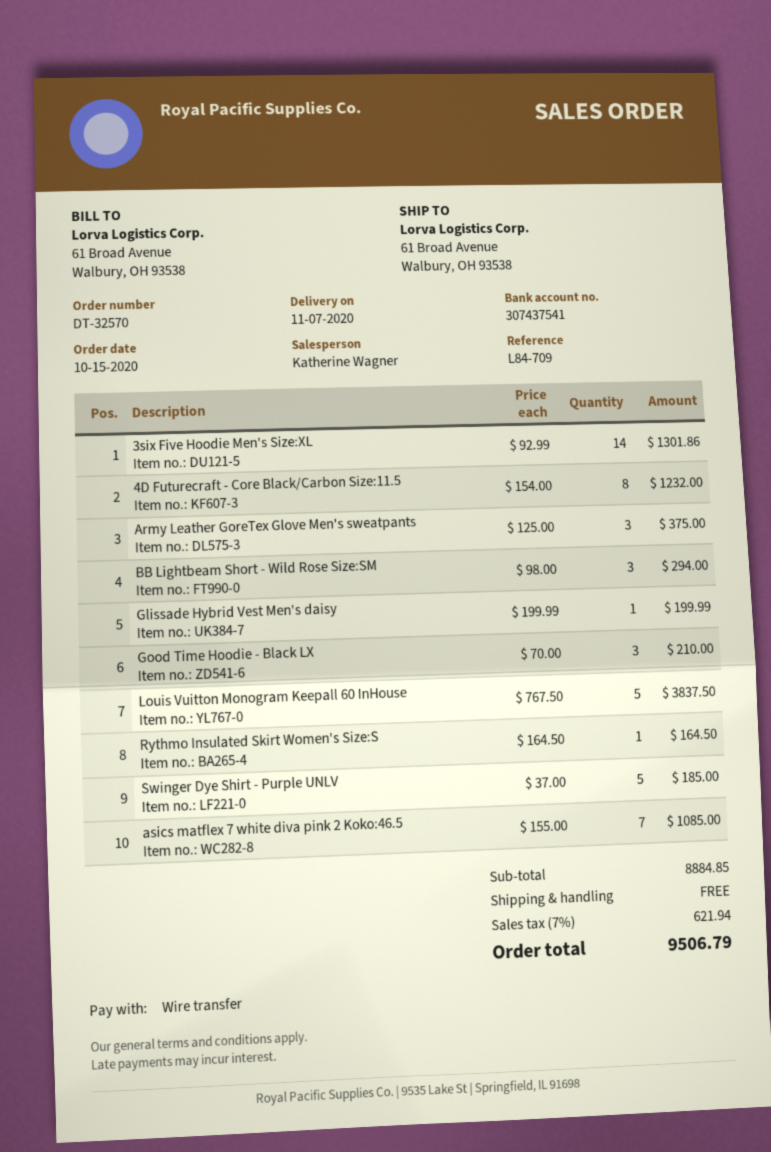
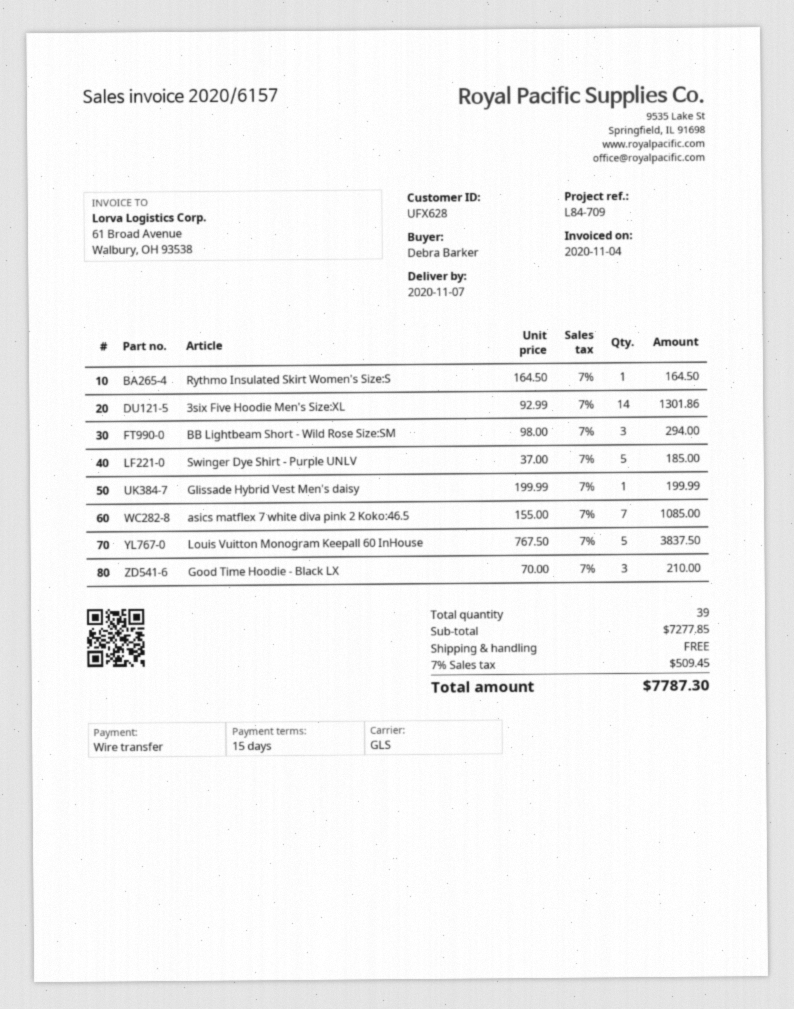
4D Futurecraft - Core Black/Carbon Size:11.5: 8 x 154.00 = 1232.00 -> none
Army Leather GoreTex Glove Men's sweatpants: 3 x 125.00 = 375.00 -> none
subtotal: 8884.85 -> 7277.85
tax: 7% = 621.94 -> 7% = 509.45
total: 9506.79 -> 7787.30

